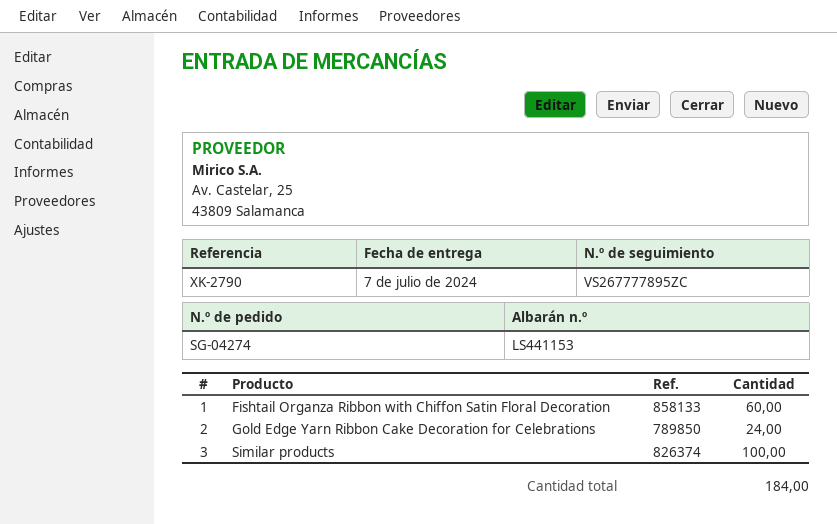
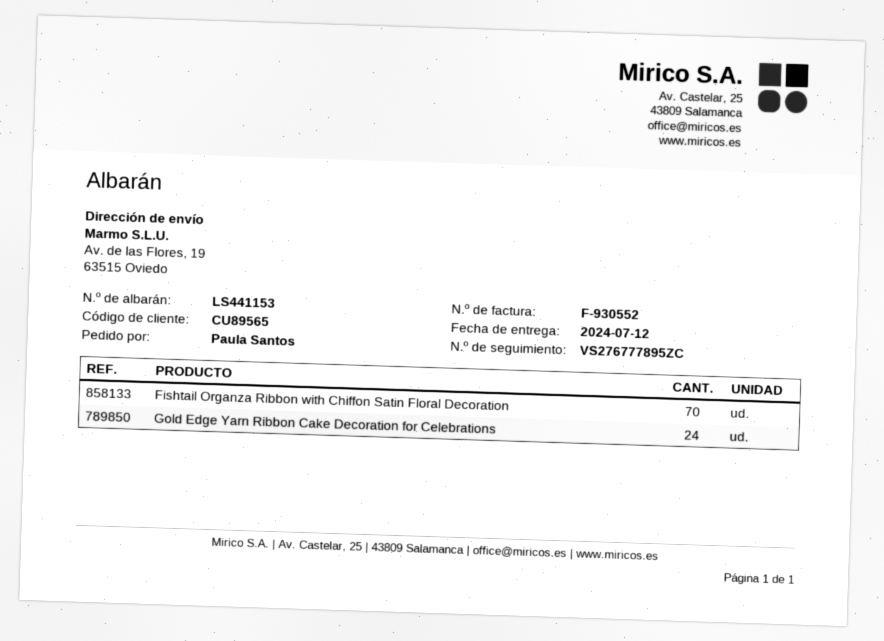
delivery date: 2024-07-07 -> 2024-07-12
tracking number: VS267777895ZC -> VS276777895ZC
Fishtail Organza Ribbon with Chiffon Satin Floral Decoration: 60 -> 70
Similar products: 100 -> none

